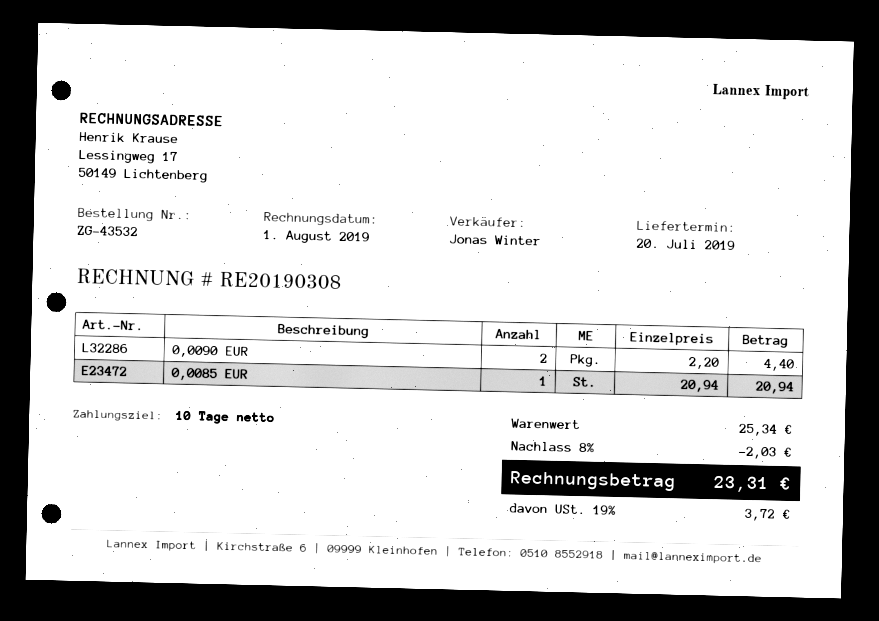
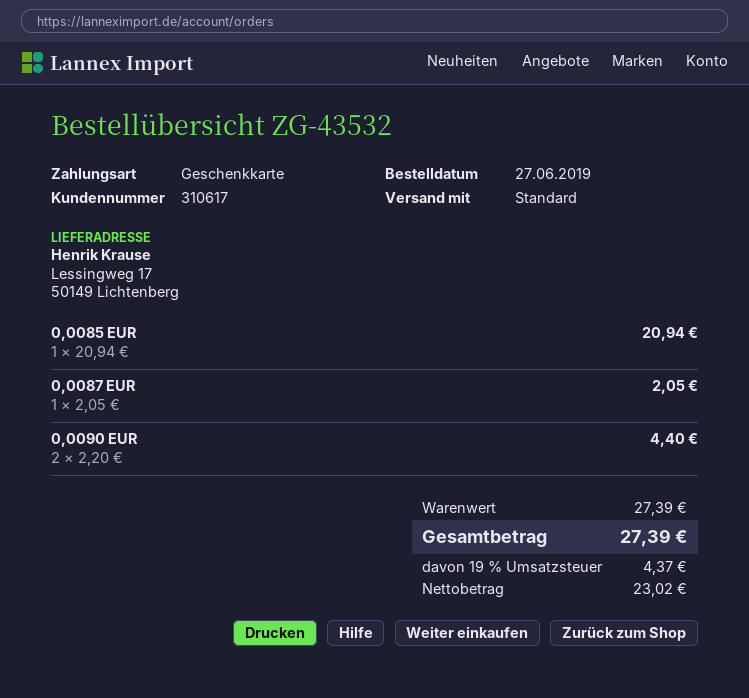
0,0087 EUR: none -> 1 x 2.05 = 2.05
subtotal: 25.34 -> 27.39
discount: 8% = 2.03 -> none
tax: 19% = 3.72 -> 19% = 4.37
total: 23.31 -> 27.39

